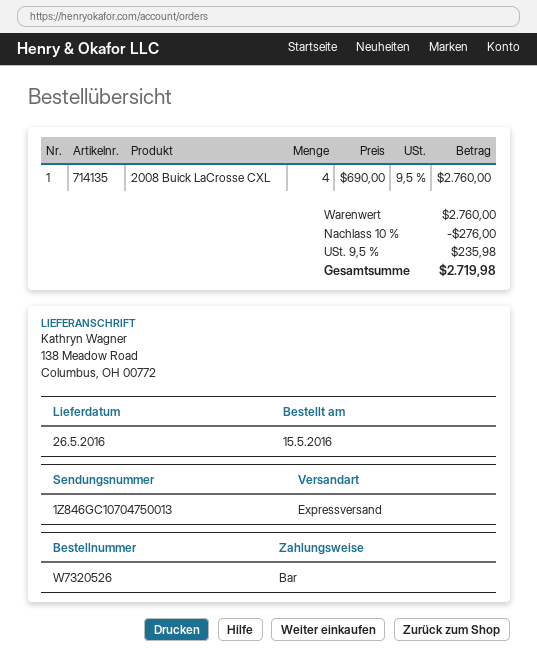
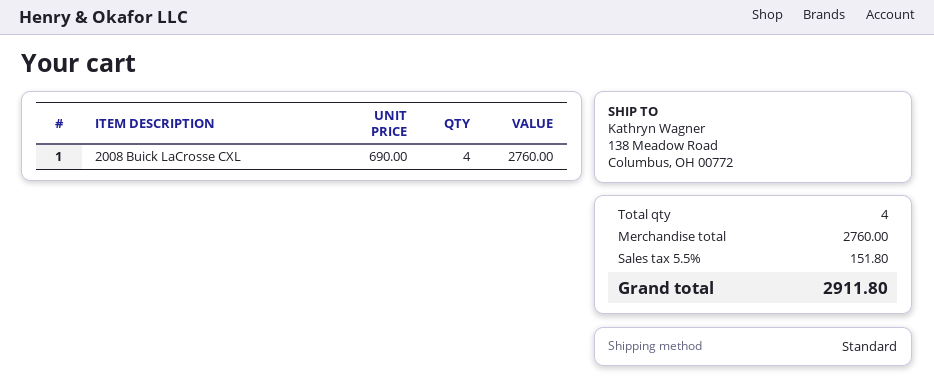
shipping method: express -> standard
discount: 10% = 276.00 -> none
tax: 9.5% = 235.98 -> 5.5% = 151.80
total: 2719.98 -> 2911.80

